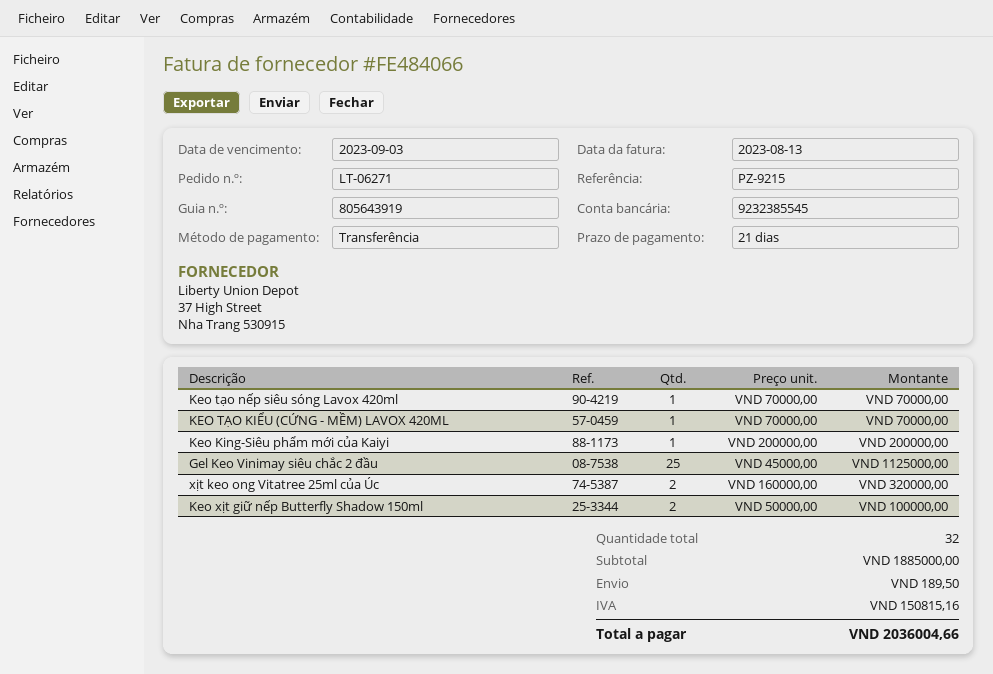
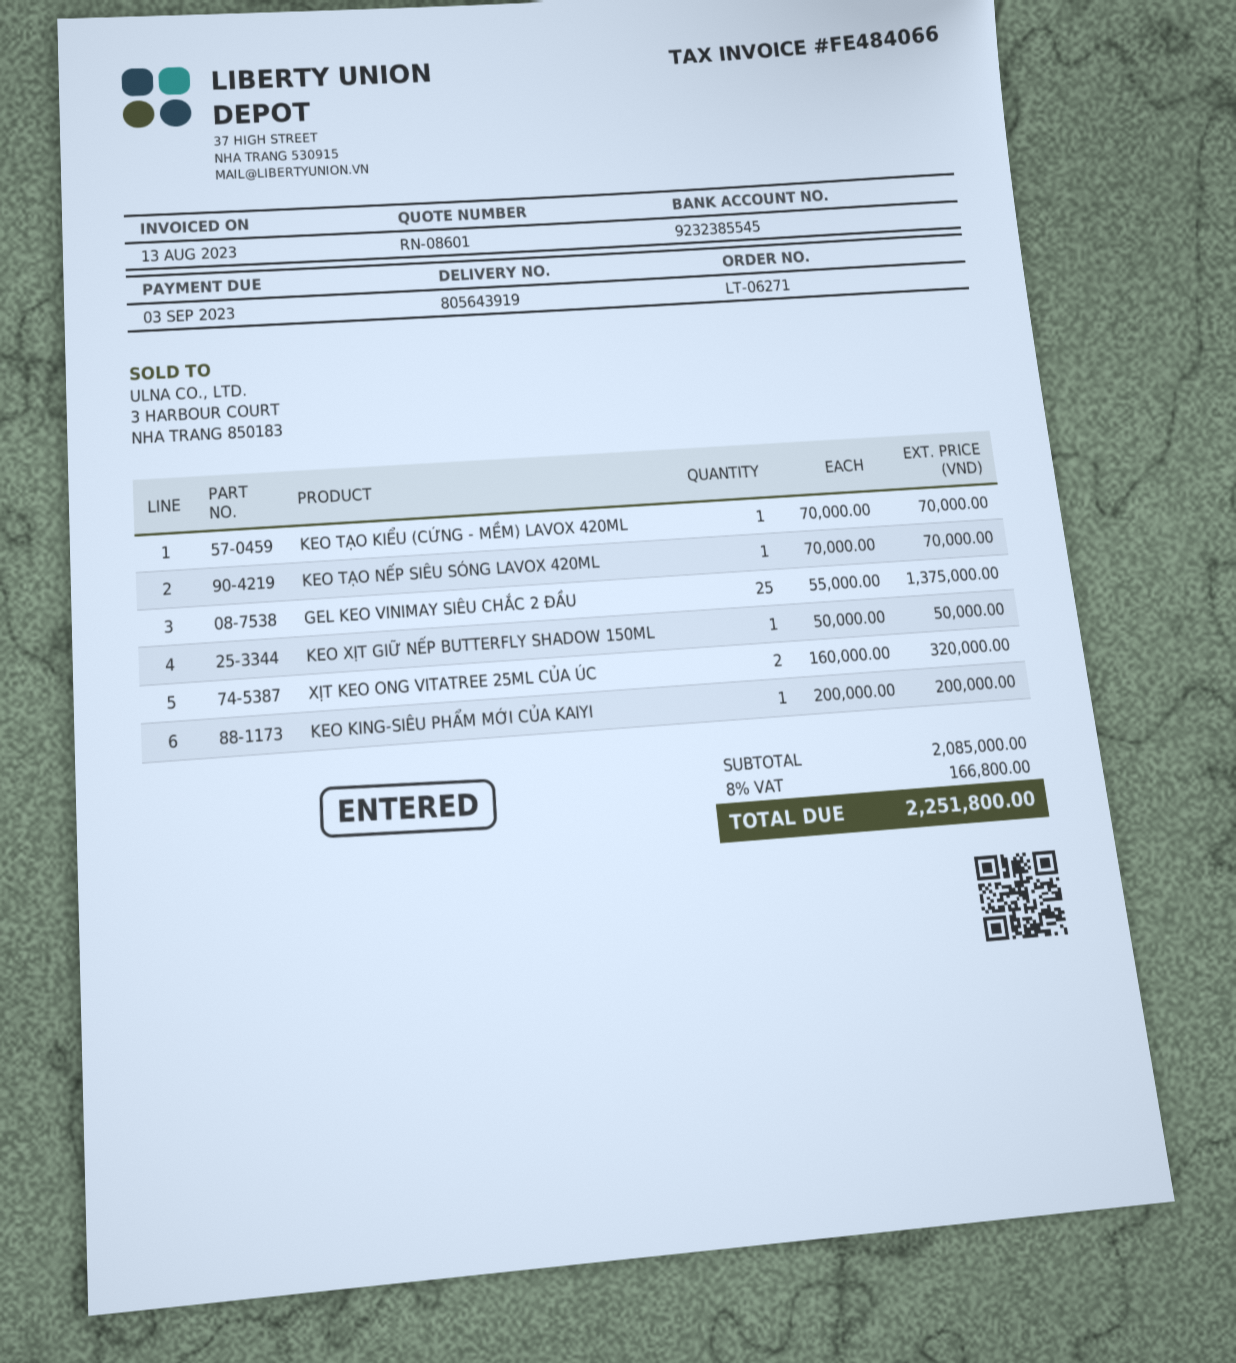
Gel Keo Vinimay siêu chắc 2 đầu: 25 x 45000.00 = 1125000.00 -> 25 x 55000.00 = 1375000.00
Keo xịt giữ nếp Butterfly Shadow 150ml: 2 x 50000.00 = 100000.00 -> 1 x 50000.00 = 50000.00
subtotal: 1885000.00 -> 2085000.00
shipping: 189.50 -> none
tax: 150815.16 -> 166800.00
total: 2036004.66 -> 2251800.00

